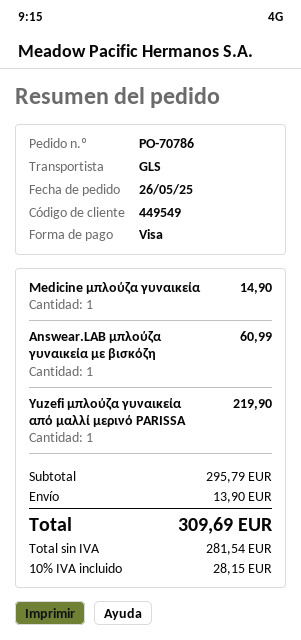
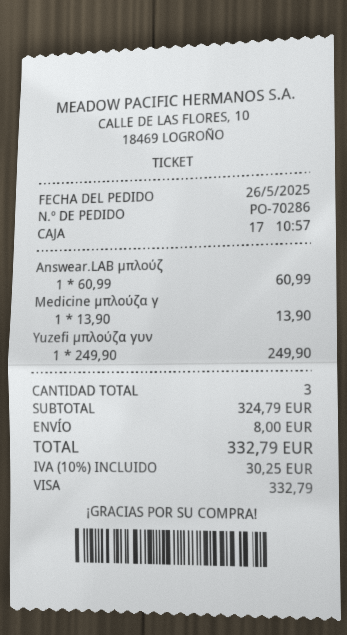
order number: PO-70786 -> PO-70286
Medicine μπλούζα γυναικεία: 1 for 14.90 -> 1 for 13.90
Yuzefi μπλούζα γυναικεία από μαλλί μερινό PARISSA: 1 for 219.90 -> 1 for 249.90
subtotal: 295.79 -> 324.79
shipping: 13.90 -> 8.00
tax: 10% = 28.15 -> 10% = 30.25
total: 309.69 -> 332.79

